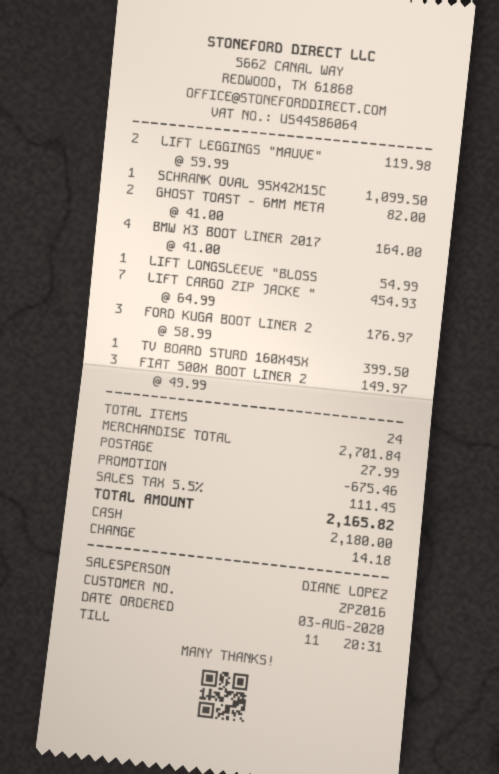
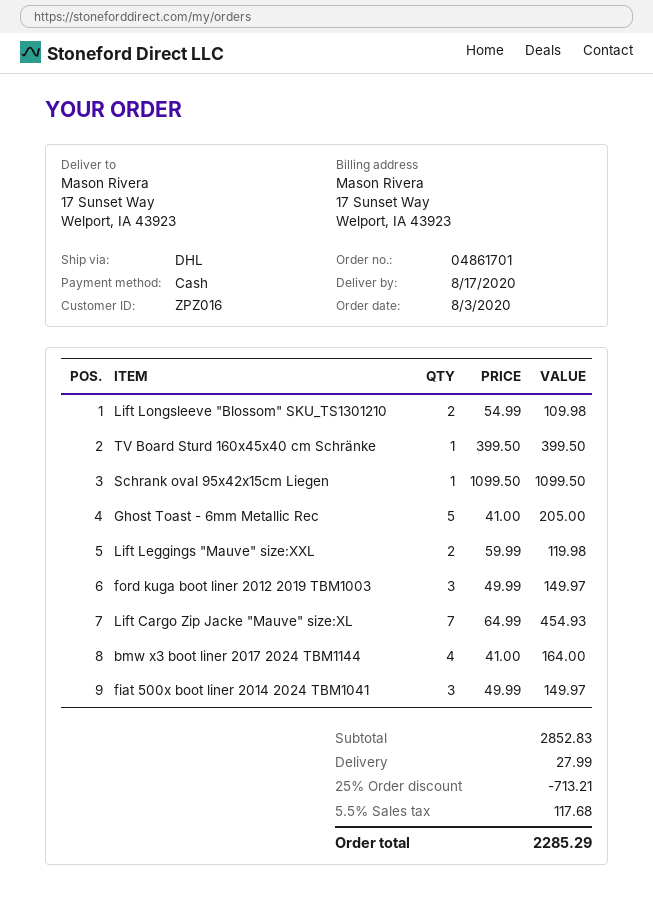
GHOST TOAST - 6MM META: 2 x 41.00 = 82.00 -> 5 x 41.00 = 205.00
LIFT LONGSLEEVE "BLOSS: 1 x 54.99 = 54.99 -> 2 x 54.99 = 109.98
FORD KUGA BOOT LINER 2: 3 x 58.99 = 176.97 -> 3 x 49.99 = 149.97
subtotal: 2701.84 -> 2852.83
discount: 675.46 -> 713.21
tax: 5.5% = 111.45 -> 5.5% = 117.68
total: 2165.82 -> 2285.29

